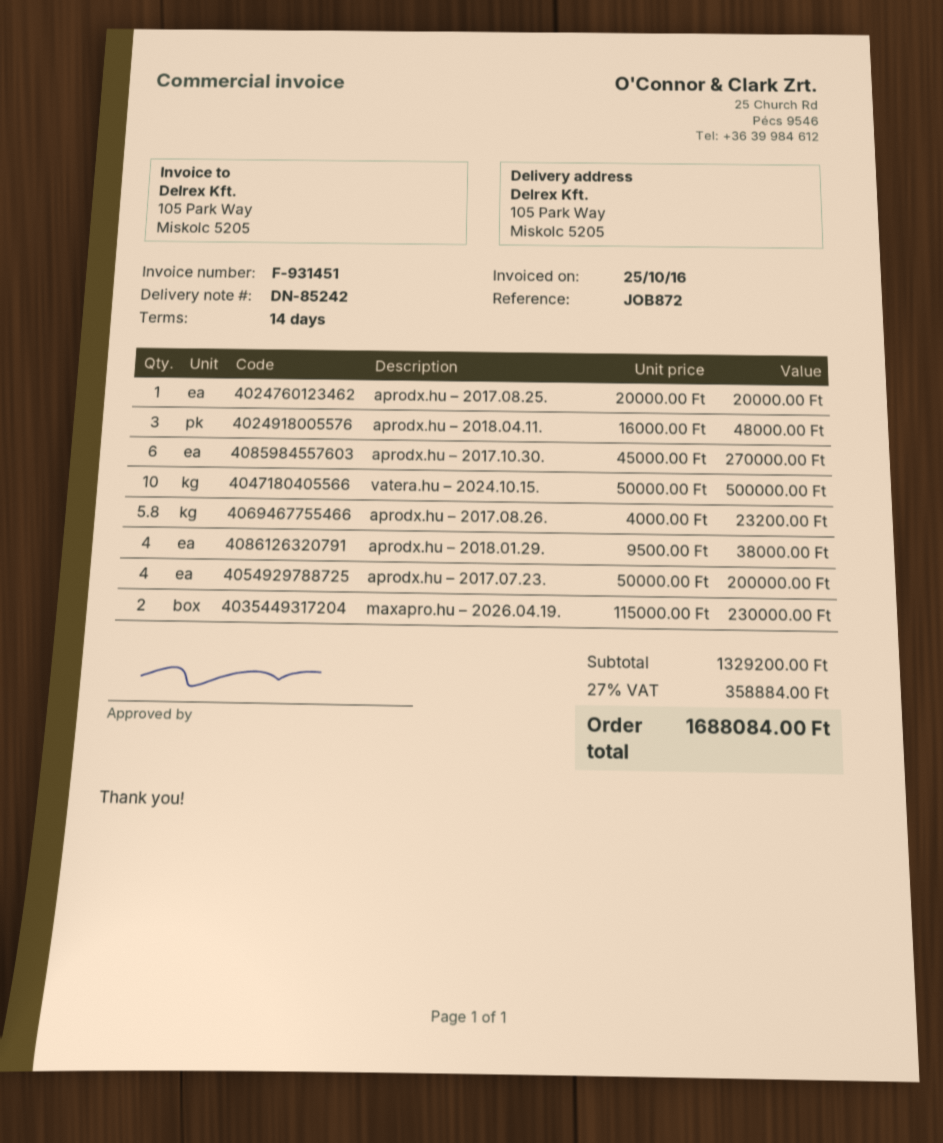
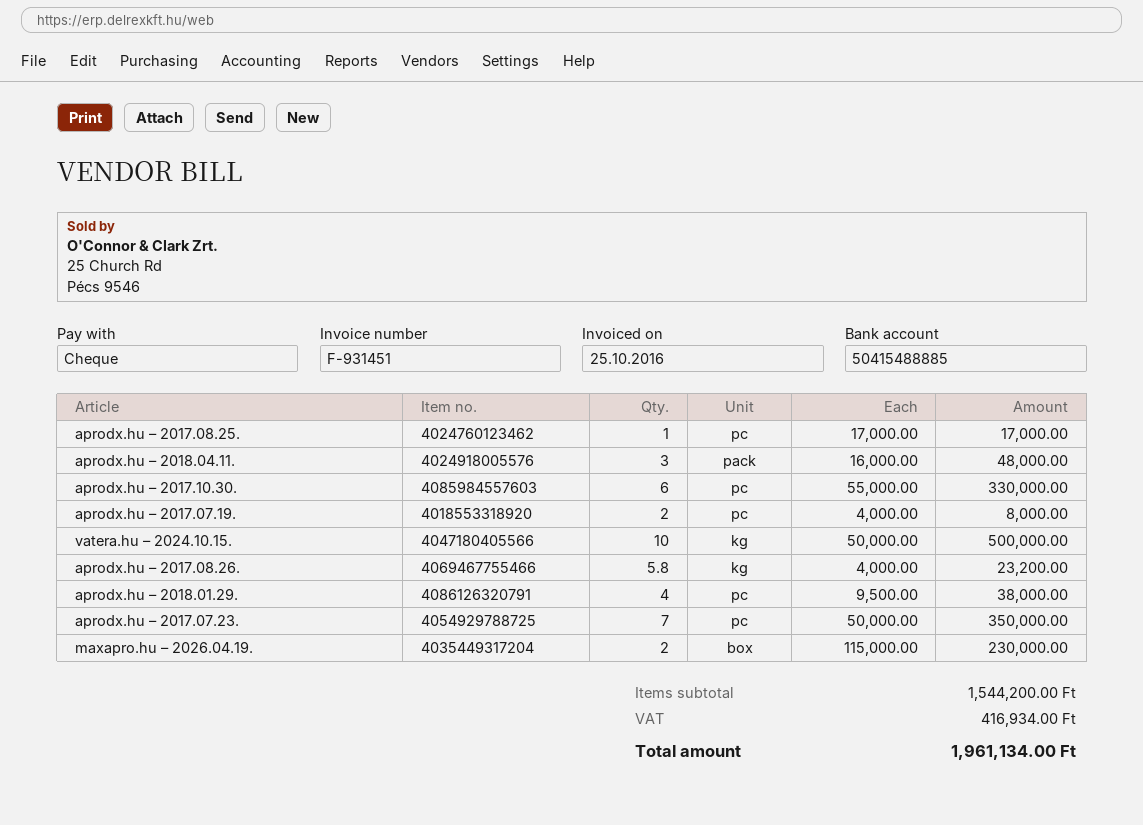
aprodx.hu – 2017.08.25.: 1 x 20000.00 = 20000.00 -> 1 x 17000.00 = 17000.00
aprodx.hu – 2017.10.30.: 6 x 45000.00 = 270000.00 -> 6 x 55000.00 = 330000.00
aprodx.hu – 2017.07.23.: 4 x 50000.00 = 200000.00 -> 7 x 50000.00 = 350000.00
aprodx.hu – 2017.07.19.: none -> 2 x 4000.00 = 8000.00
subtotal: 1329200.00 -> 1544200.00
tax: 358884.00 -> 416934.00
total: 1688084.00 -> 1961134.00

